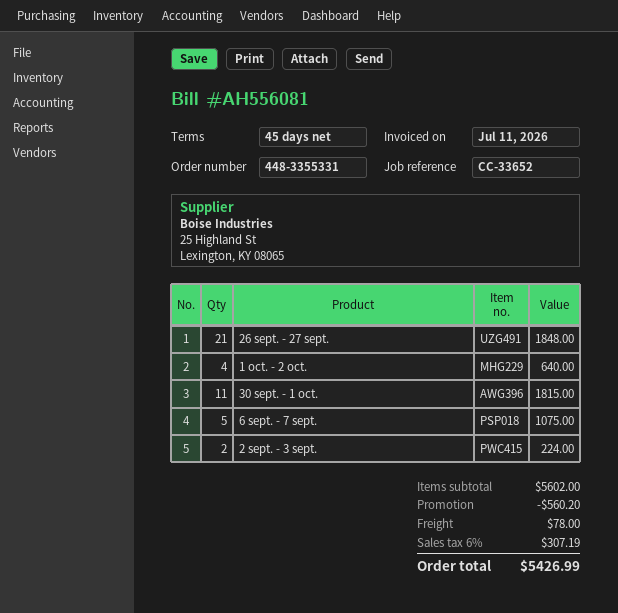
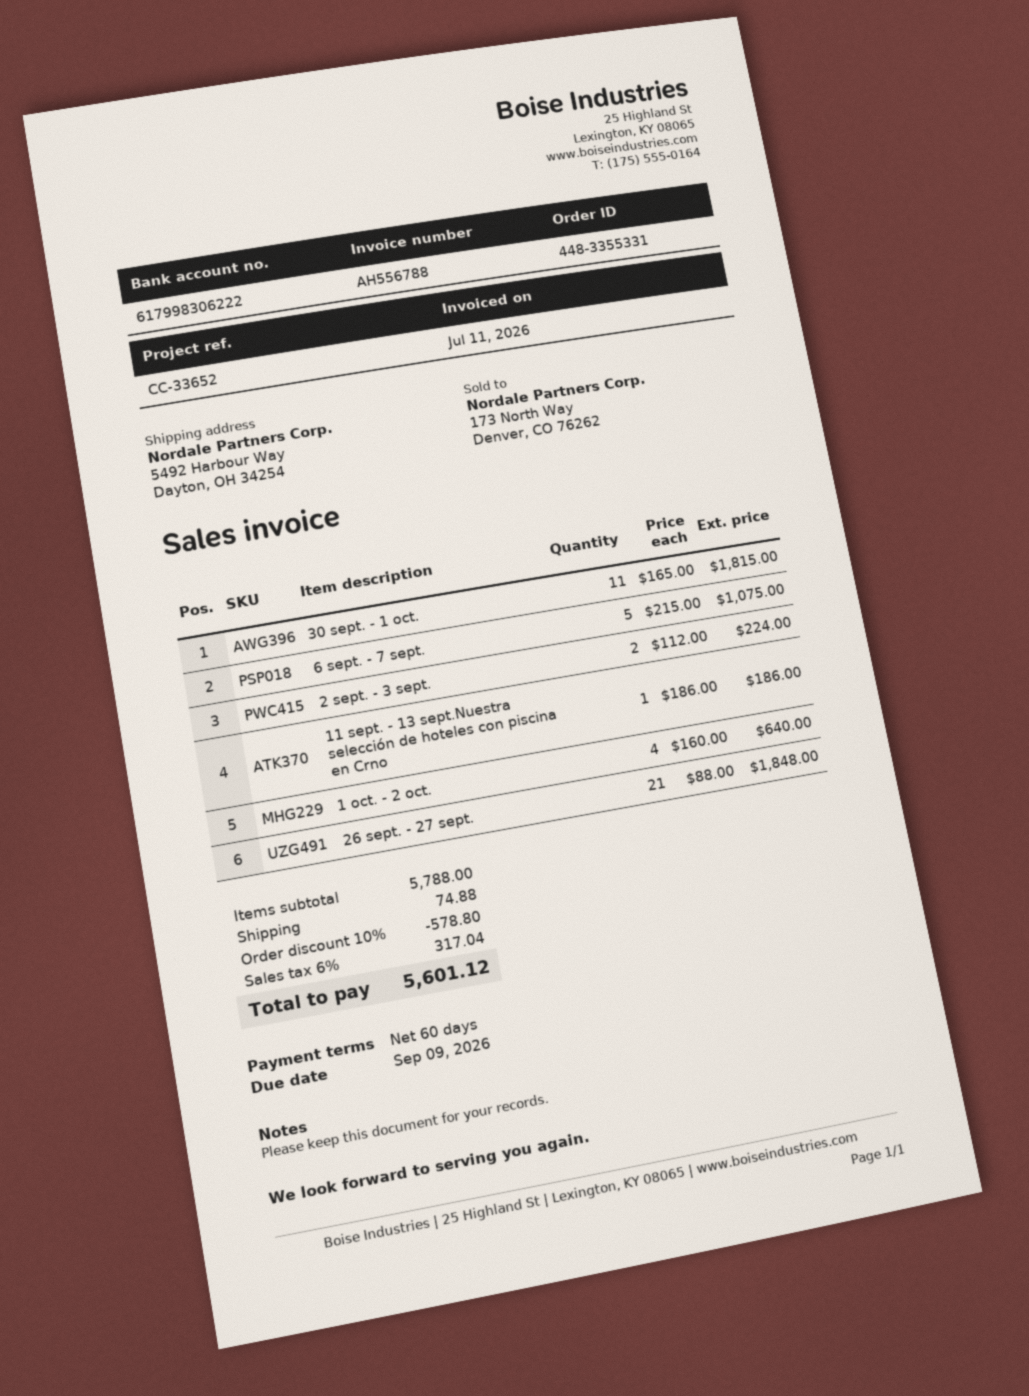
invoice number: AH556081 -> AH556788
payment terms: 45 days -> 60 days
11 sept. - 13 sept.Nuestra selección de hoteles con piscina en Crno: none -> 1 for 186.00
subtotal: 5602.00 -> 5788.00
discount: 560.20 -> 578.80
shipping: 78.00 -> 74.88
tax: 6% = 307.19 -> 6% = 317.04
total: 5426.99 -> 5601.12

